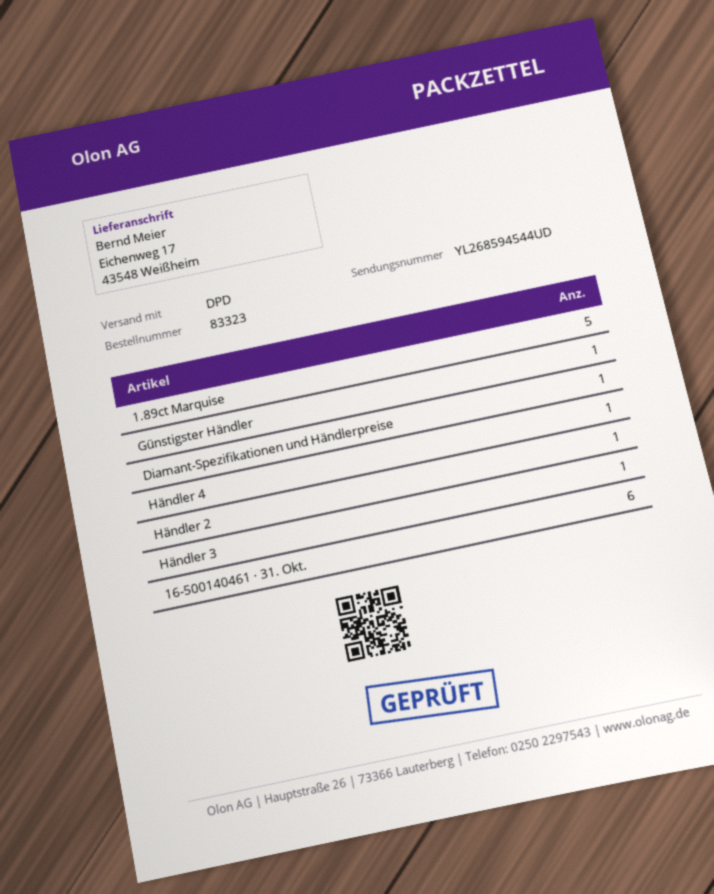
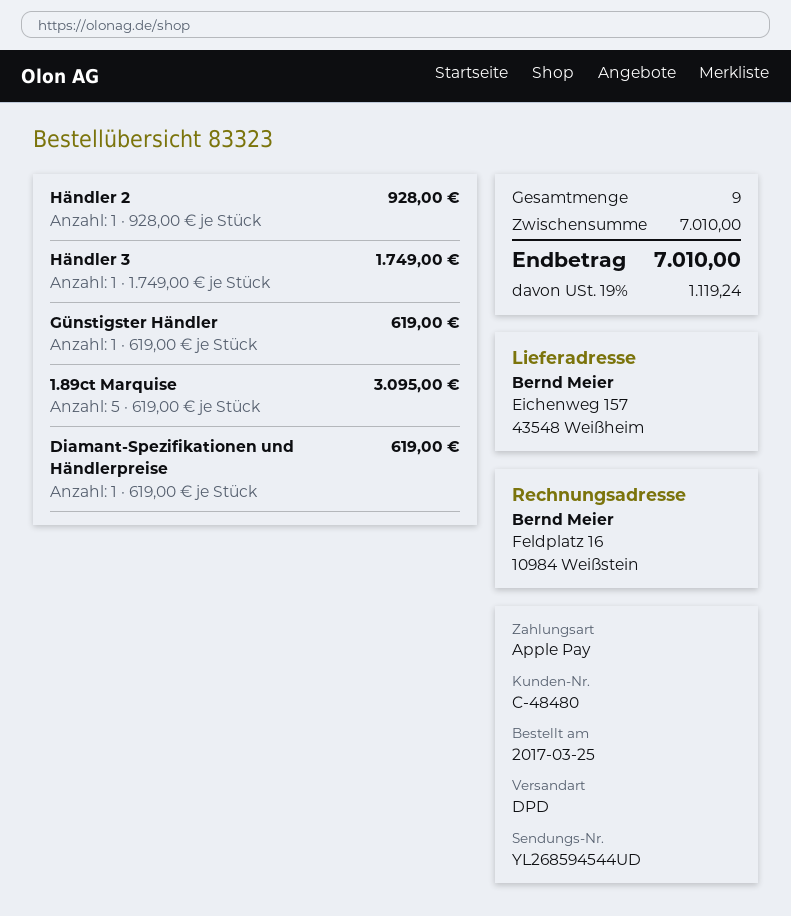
ship to: Eichenweg 17, 43548 Weißheim -> Eichenweg 157, 43548 Weißheim
Händler 4: 1 -> none
16-500140461 · 31. Okt.: 6 -> none

